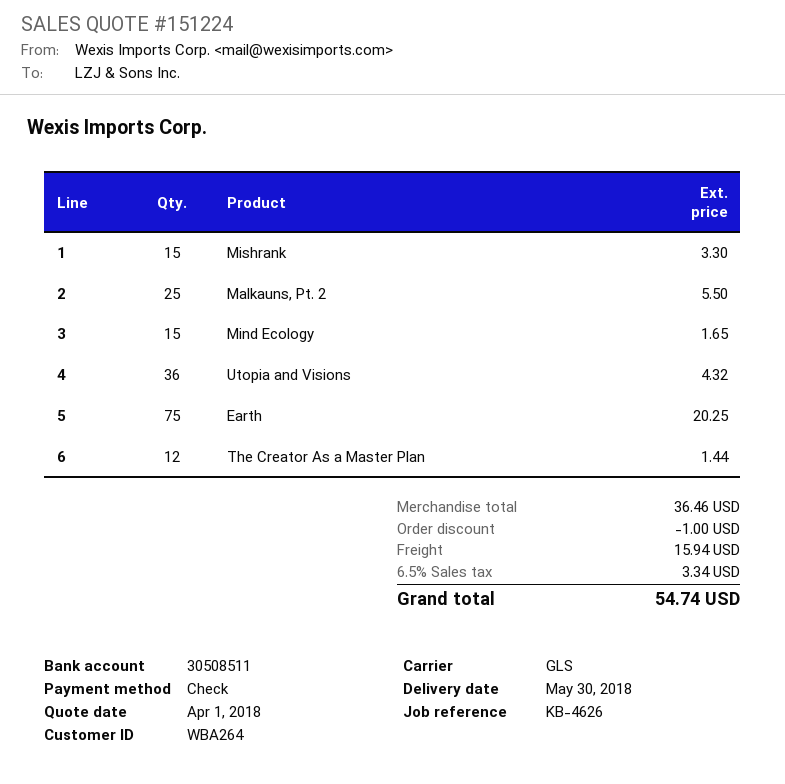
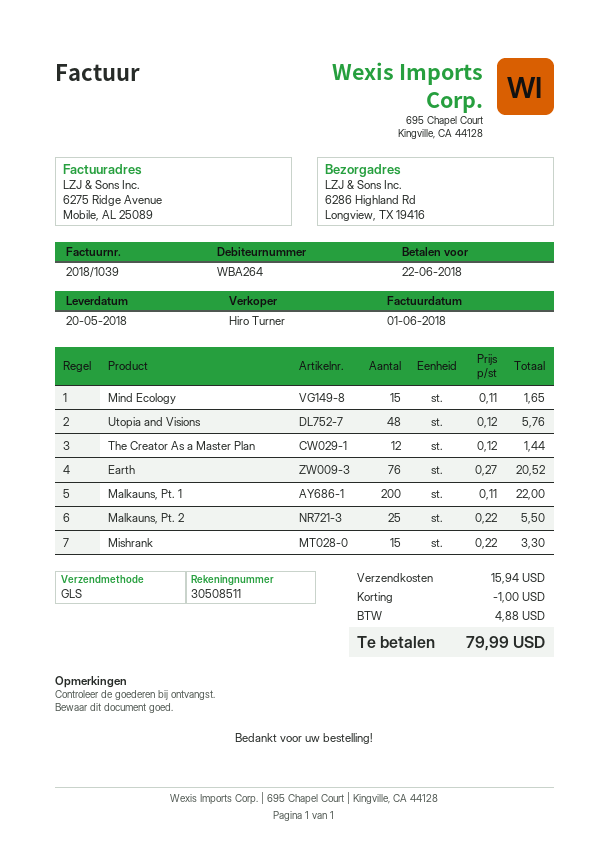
delivery date: 2018-05-30 -> 2018-05-20
Utopia and Visions: 36 for 4.32 -> 48 for 5.76
Earth: 75 for 20.25 -> 76 for 20.52
Malkauns, Pt. 1: none -> 200 for 22.00
tax: 3.34 -> 4.88
total: 54.74 -> 79.99

